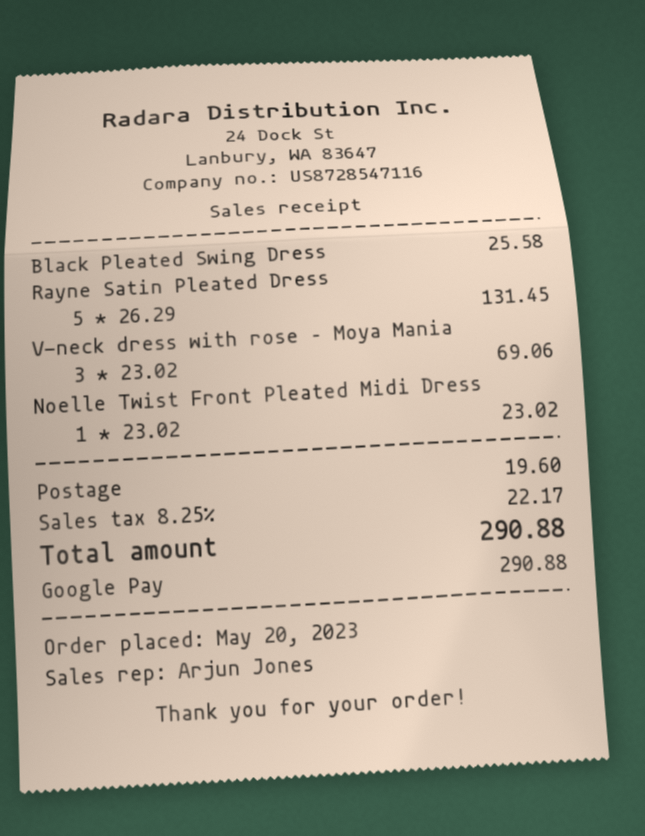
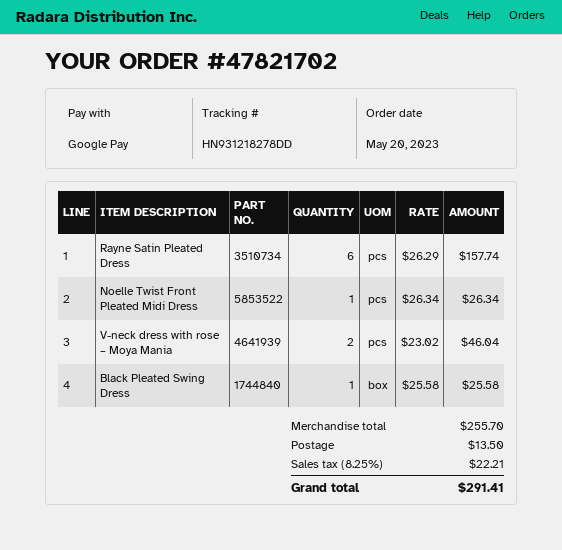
Rayne Satin Pleated Dress: 5 x 26.29 = 131.45 -> 6 x 26.29 = 157.74
V-neck dress with rose – Moya Mania: 3 x 23.02 = 69.06 -> 2 x 23.02 = 46.04
Noelle Twist Front Pleated Midi Dress: 1 x 23.02 = 23.02 -> 1 x 26.34 = 26.34
shipping: 19.60 -> 13.50
tax: 8.25% = 22.17 -> 8.25% = 22.21
total: 290.88 -> 291.41

